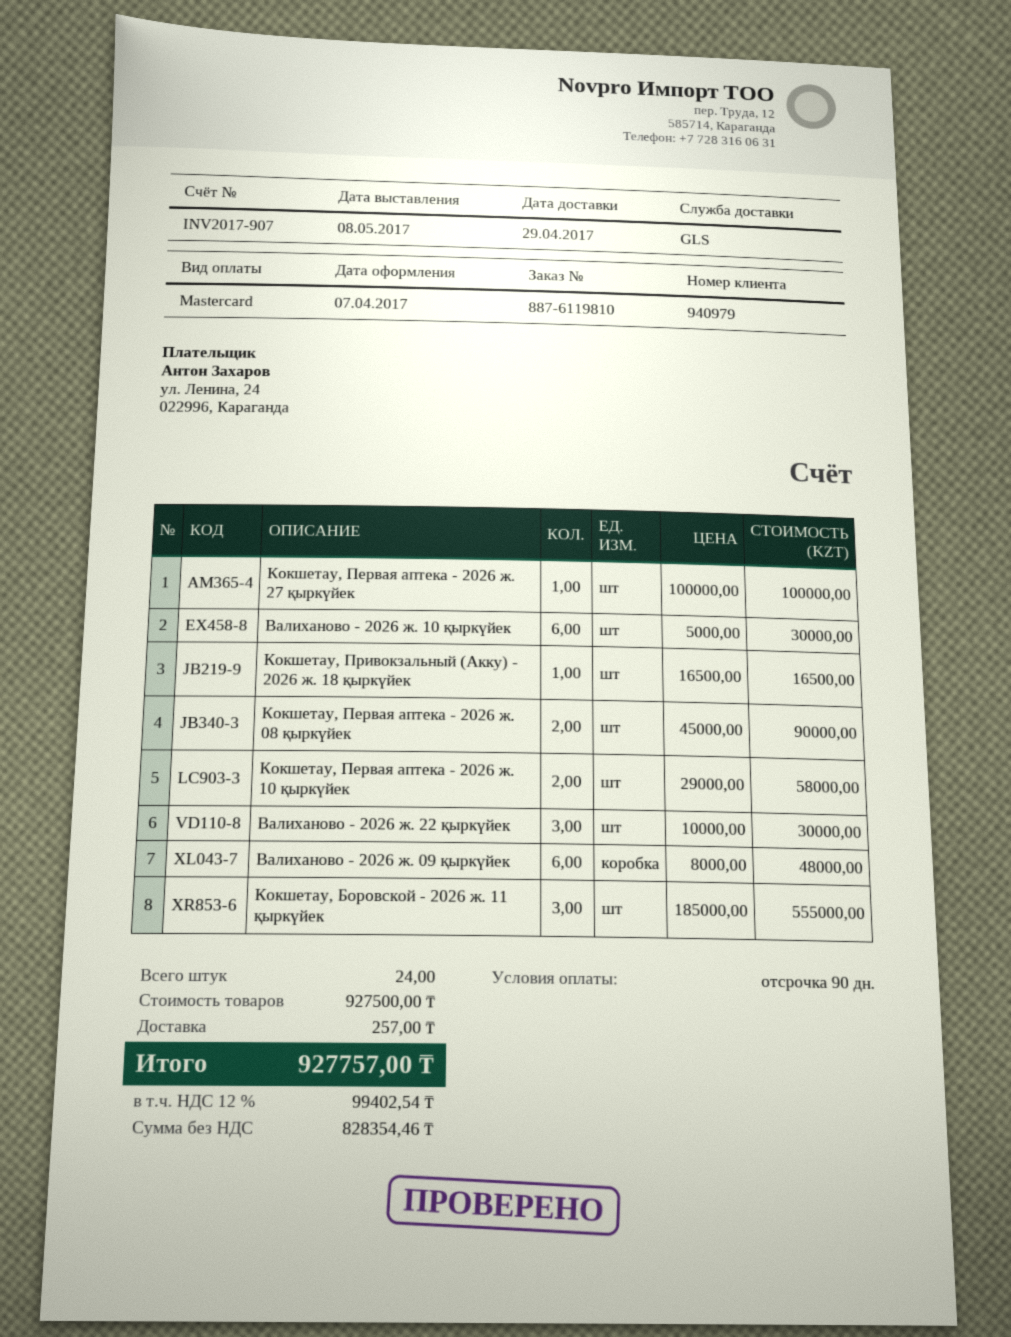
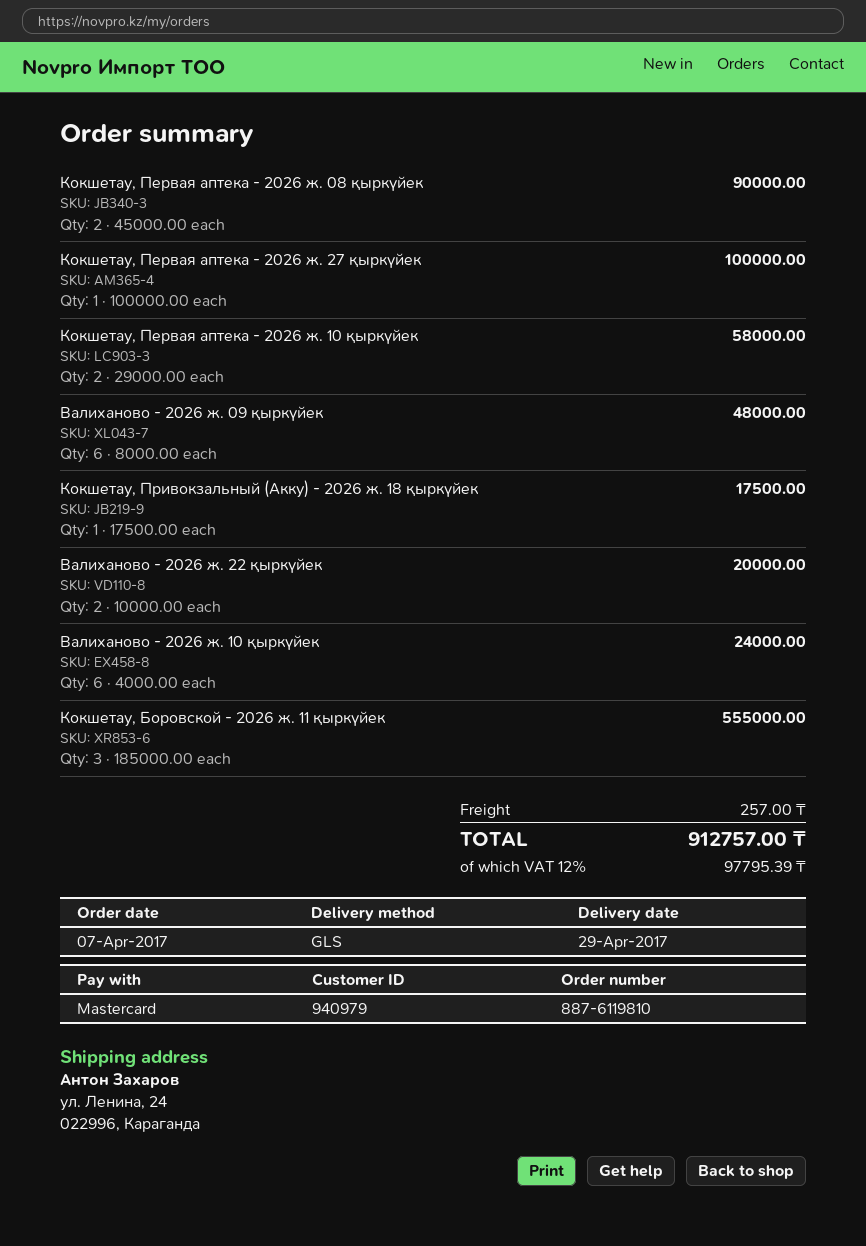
Валиханово - 2026 ж. 10 қыркүйек: 6 x 5000.00 = 30000.00 -> 6 x 4000.00 = 24000.00
Кокшетау, Привокзальный (Акку) - 2026 ж. 18 қыркүйек: 1 x 16500.00 = 16500.00 -> 1 x 17500.00 = 17500.00
Валиханово - 2026 ж. 22 қыркүйек: 3 x 10000.00 = 30000.00 -> 2 x 10000.00 = 20000.00
tax: 12% = 99402.54 -> 12% = 97795.39
total: 927757.00 -> 912757.00

